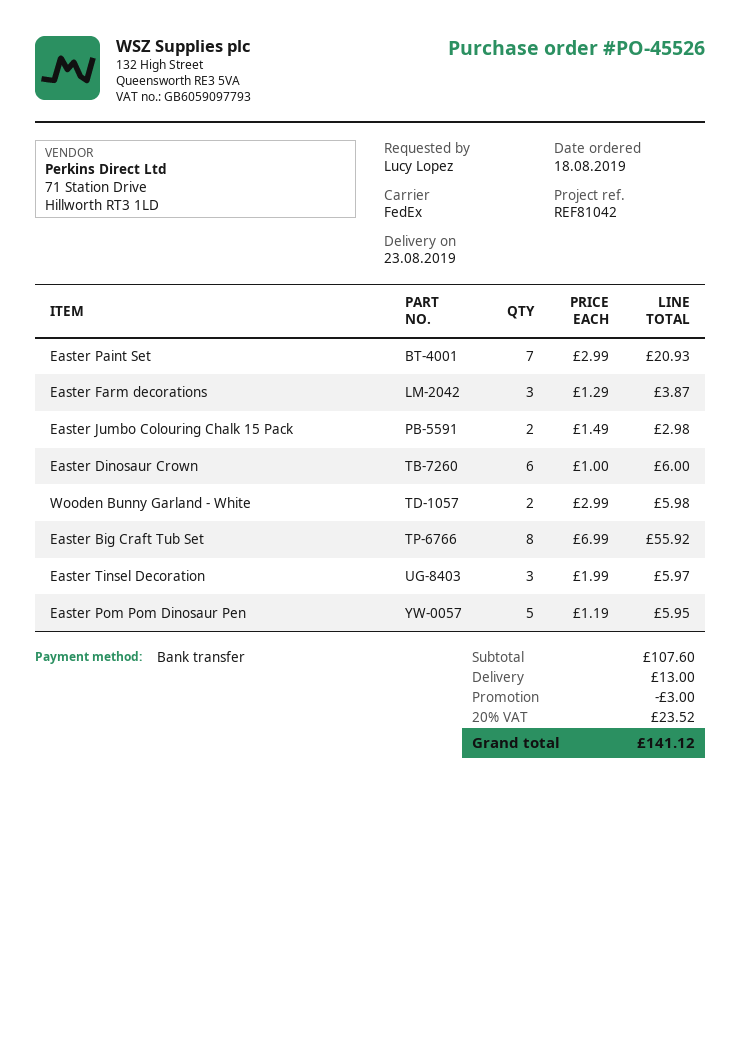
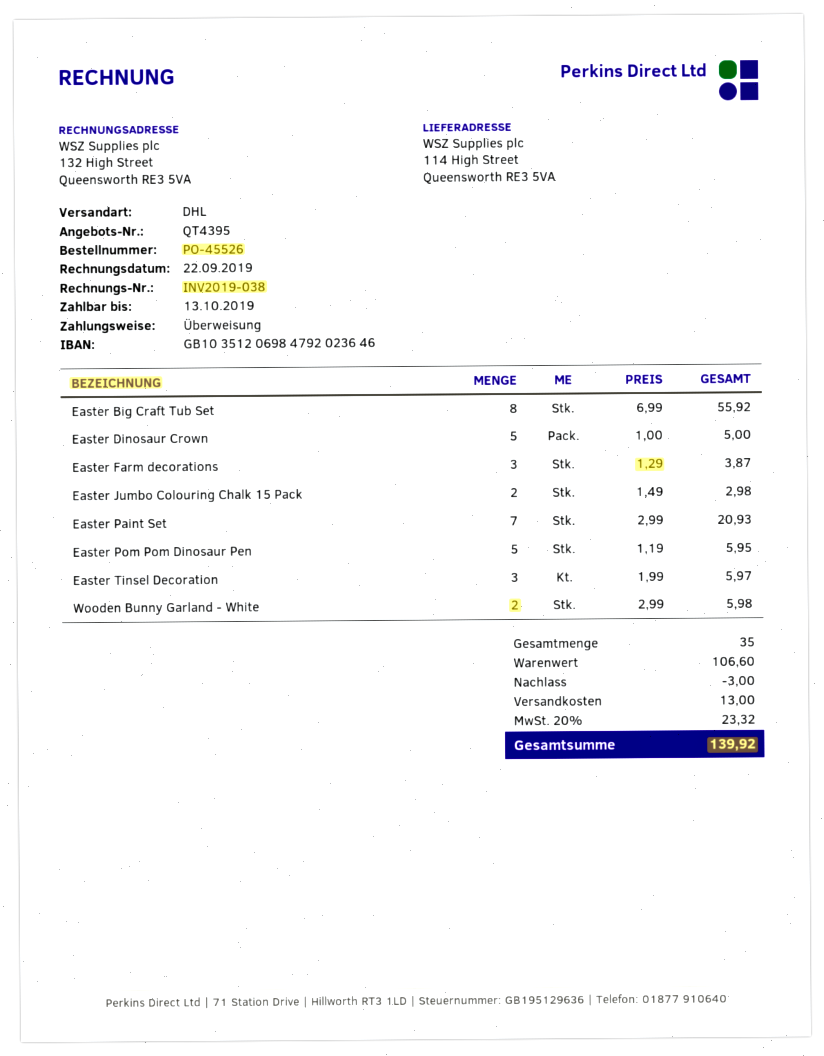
shipping method: FedEx -> DHL
Easter Dinosaur Crown: 6 x 1.00 = 6.00 -> 5 x 1.00 = 5.00
subtotal: 107.60 -> 106.60
tax: 20% = 23.52 -> 20% = 23.32
total: 141.12 -> 139.92

